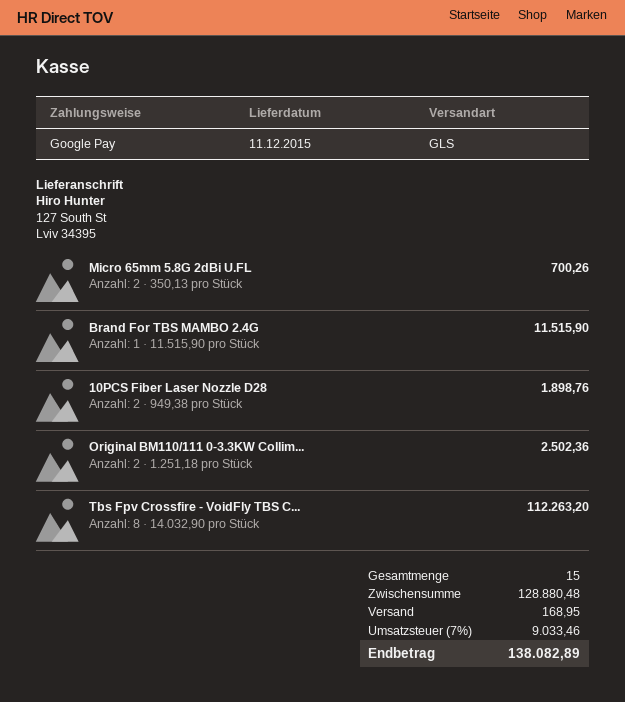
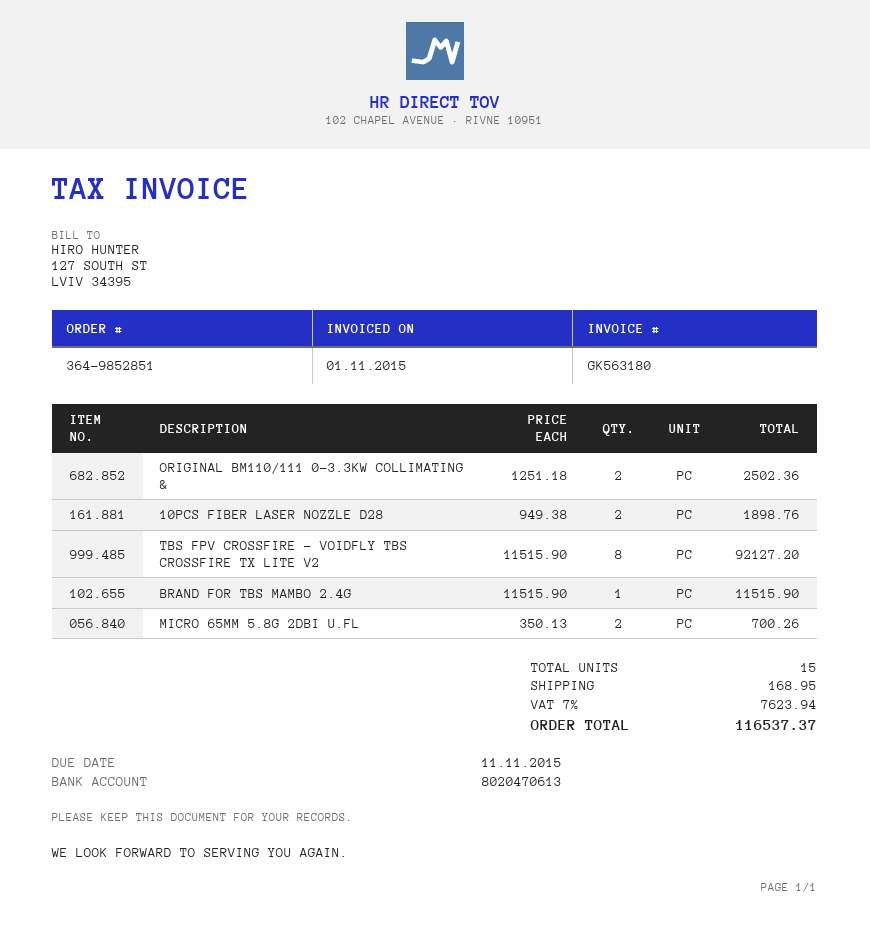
Tbs Fpv Crossfire - VoidFly TBS C...: 8 x 14032.90 = 112263.20 -> 8 x 11515.90 = 92127.20
tax: 7% = 9033.46 -> 7% = 7623.94
total: 138082.89 -> 116537.37

